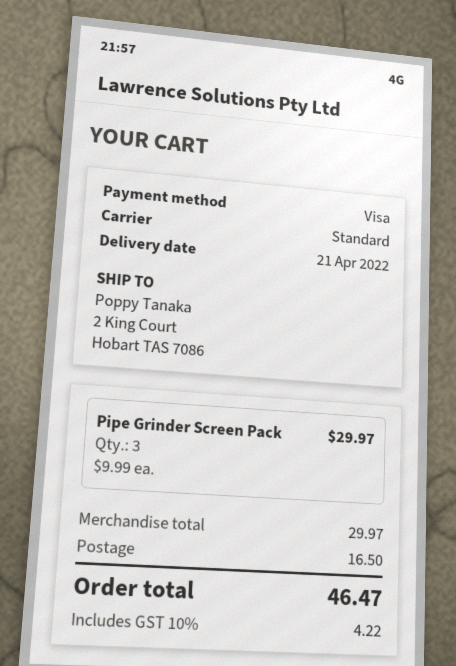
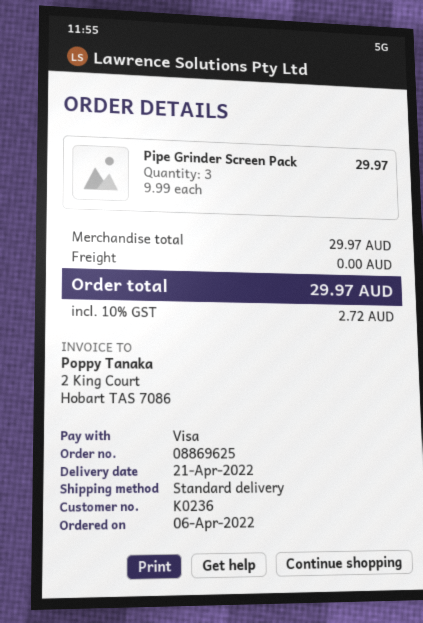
shipping: 16.50 -> 0.00
tax: 10% = 4.22 -> 10% = 2.72
total: 46.47 -> 29.97

